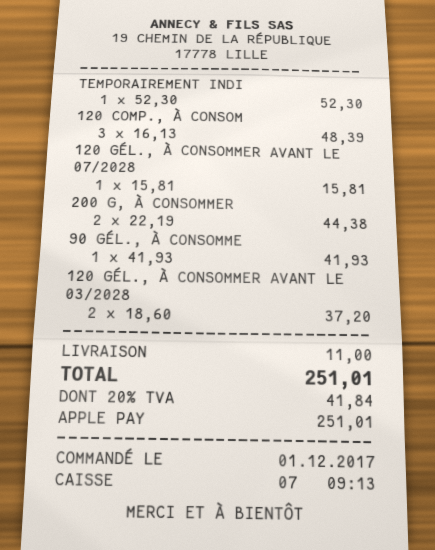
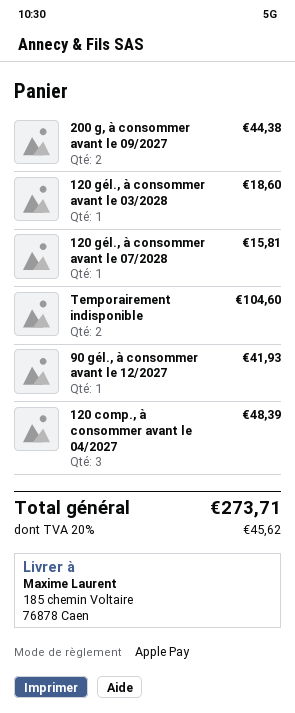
TEMPORAIREMENT INDI: 1 for 52.30 -> 2 for 104.60
120 GÉL., À CONSOMMER AVANT LE 03/2028: 2 for 37.20 -> 1 for 18.60
shipping: 11.00 -> none
tax: 20% = 41.84 -> 20% = 45.62
total: 251.01 -> 273.71

